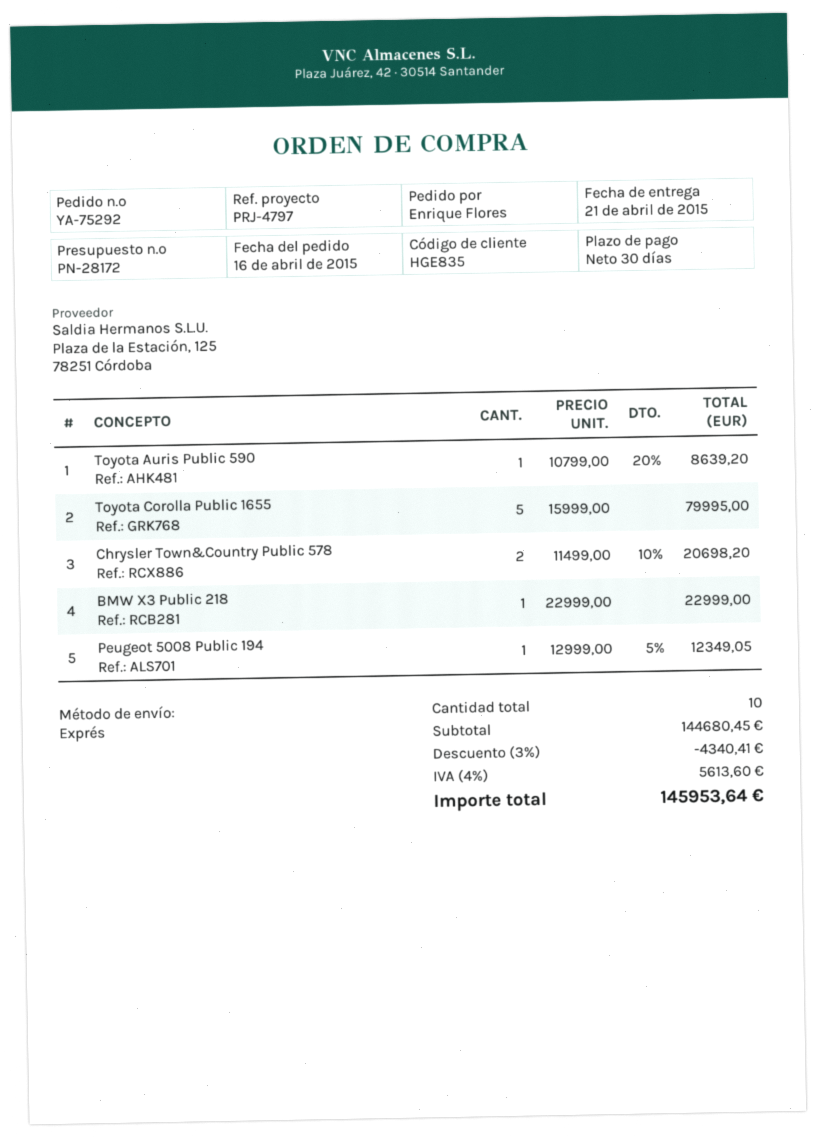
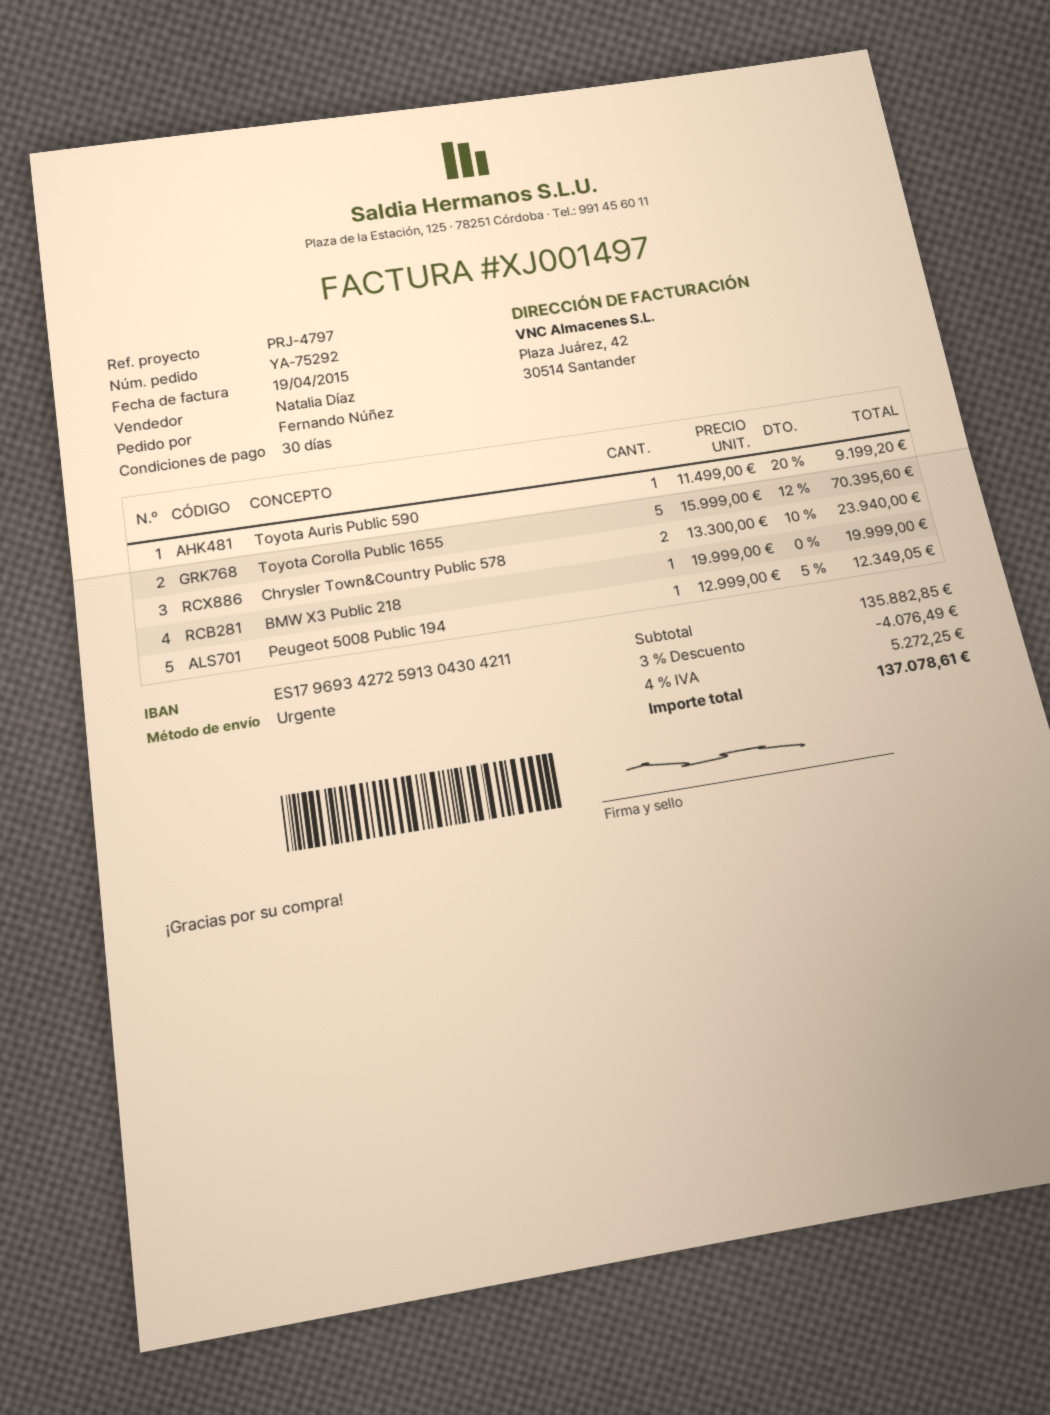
ordered by: Enrique Flores -> Fernando Núñez
Toyota Auris Public 590: 1 x 10799.00 - 20% = 8639.20 -> 1 x 11499.00 - 20% = 9199.20
Toyota Corolla Public 1655: 5 x 15999.00 = 79995.00 -> 5 x 15999.00 - 12% = 70395.60
Chrysler Town&Country Public 578: 2 x 11499.00 - 10% = 20698.20 -> 2 x 13300.00 - 10% = 23940.00
BMW X3 Public 218: 1 x 22999.00 = 22999.00 -> 1 x 19999.00 = 19999.00
subtotal: 144680.45 -> 135882.85
discount: 3% = 4340.41 -> 3% = 4076.49
tax: 4% = 5613.60 -> 4% = 5272.25
total: 145953.64 -> 137078.61

